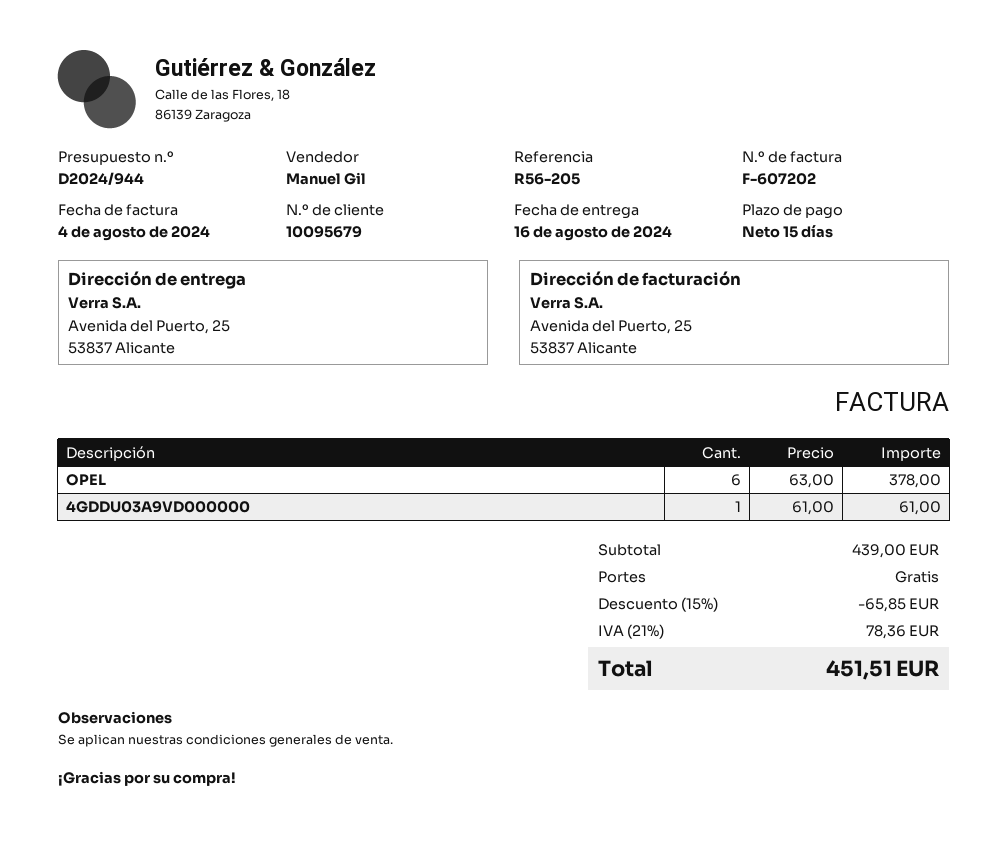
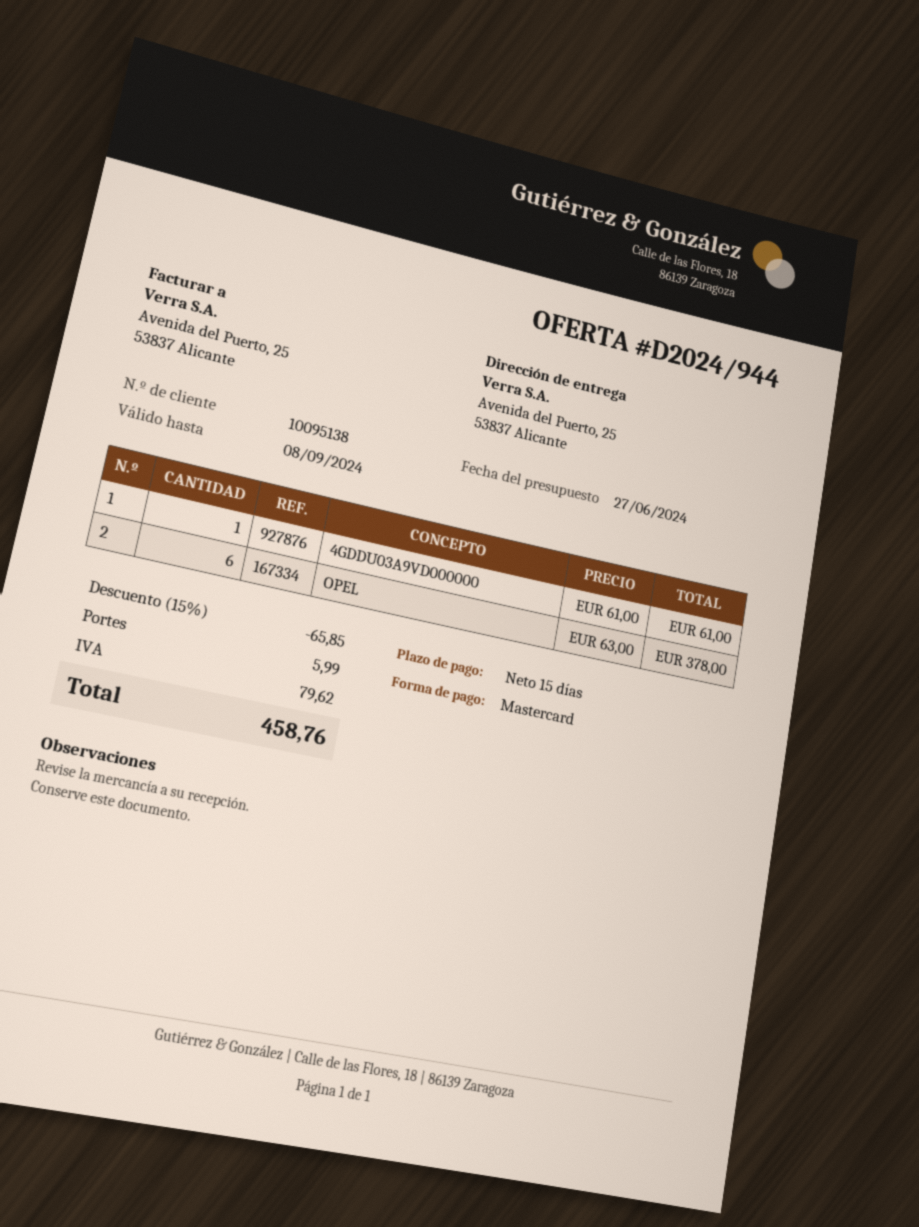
customer number: 10095679 -> 10095138
shipping: 0.00 -> 5.99
tax: 78.36 -> 79.62
total: 451.51 -> 458.76

